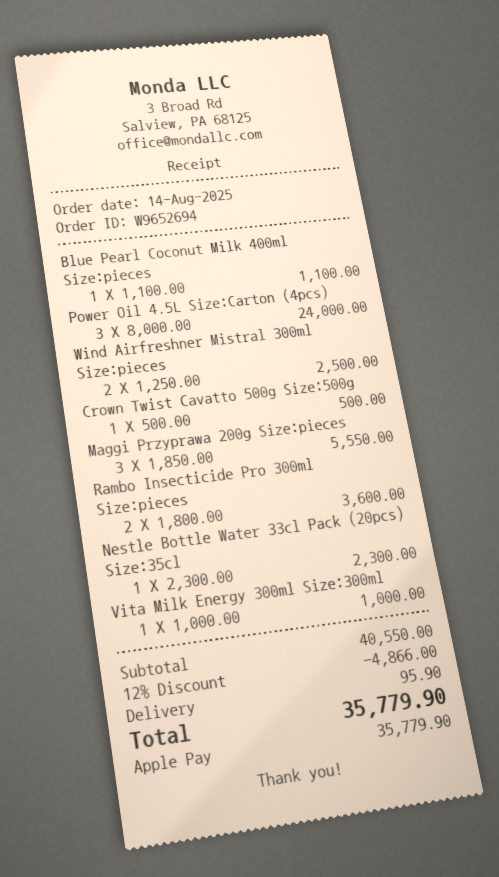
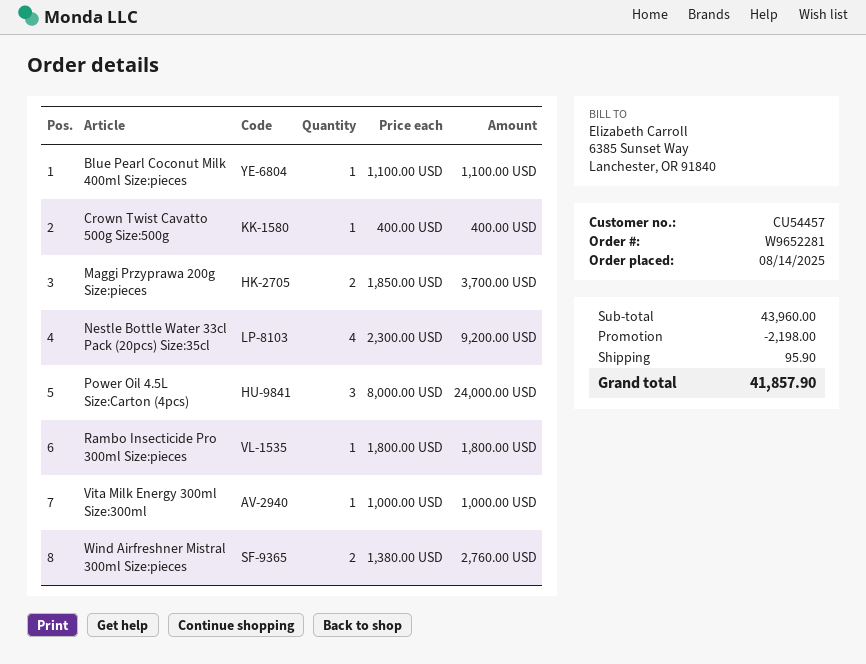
order number: W9652694 -> W9652281
Wind Airfreshner Mistral 300ml Size:pieces: 2 x 1250.00 = 2500.00 -> 2 x 1380.00 = 2760.00
Crown Twist Cavatto 500g Size:500g: 1 x 500.00 = 500.00 -> 1 x 400.00 = 400.00
Maggi Przyprawa 200g Size:pieces: 3 x 1850.00 = 5550.00 -> 2 x 1850.00 = 3700.00
Rambo Insecticide Pro 300ml Size:pieces: 2 x 1800.00 = 3600.00 -> 1 x 1800.00 = 1800.00
Nestle Bottle Water 33cl Pack (20pcs) Size:35cl: 1 x 2300.00 = 2300.00 -> 4 x 2300.00 = 9200.00
subtotal: 40550.00 -> 43960.00
discount: 4866.00 -> 2198.00
total: 35779.90 -> 41857.90

